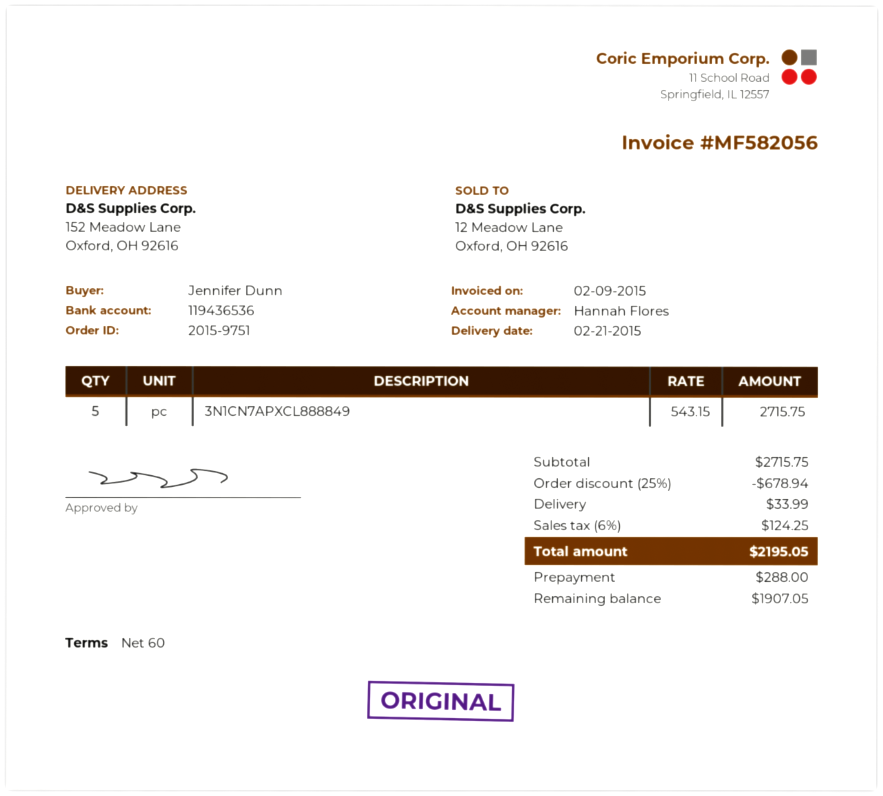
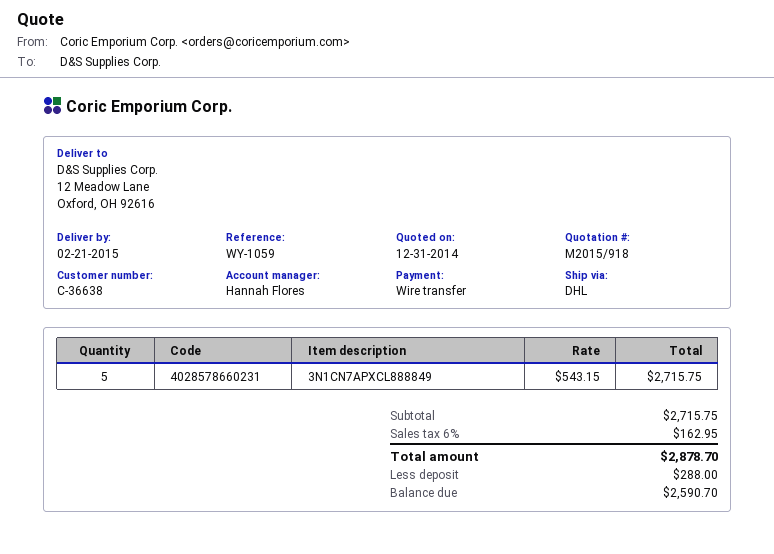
ship to: 152 Meadow Lane, Oxford, OH 92616 -> 12 Meadow Lane, Oxford, OH 92616
discount: 25% = 678.94 -> none
shipping: 33.99 -> none
tax: 6% = 124.25 -> 6% = 162.95
total: 2195.05 -> 2878.70
balance: 1907.05 -> 2590.70

